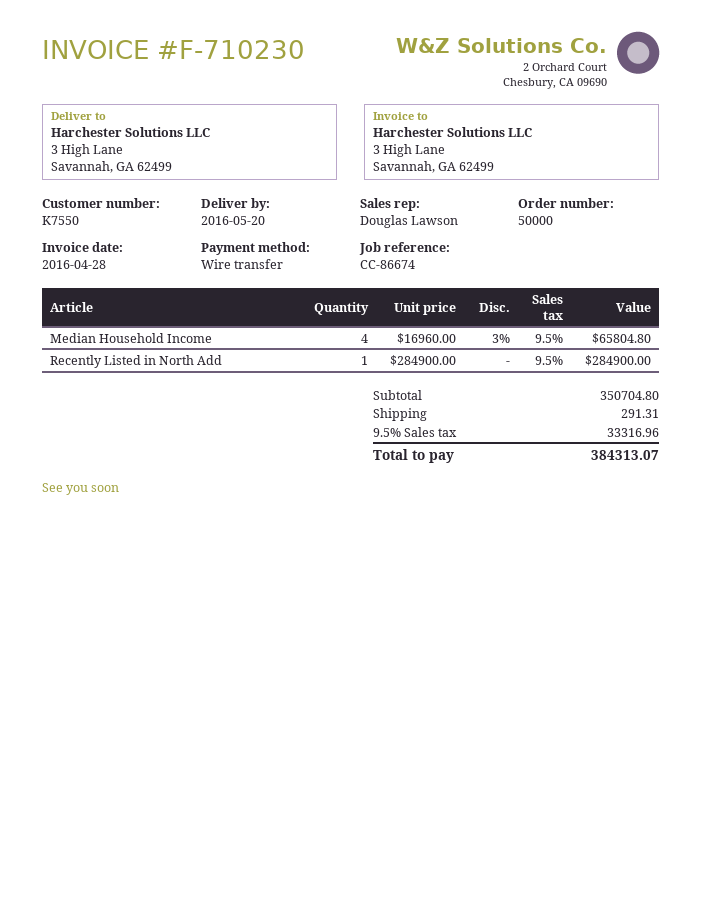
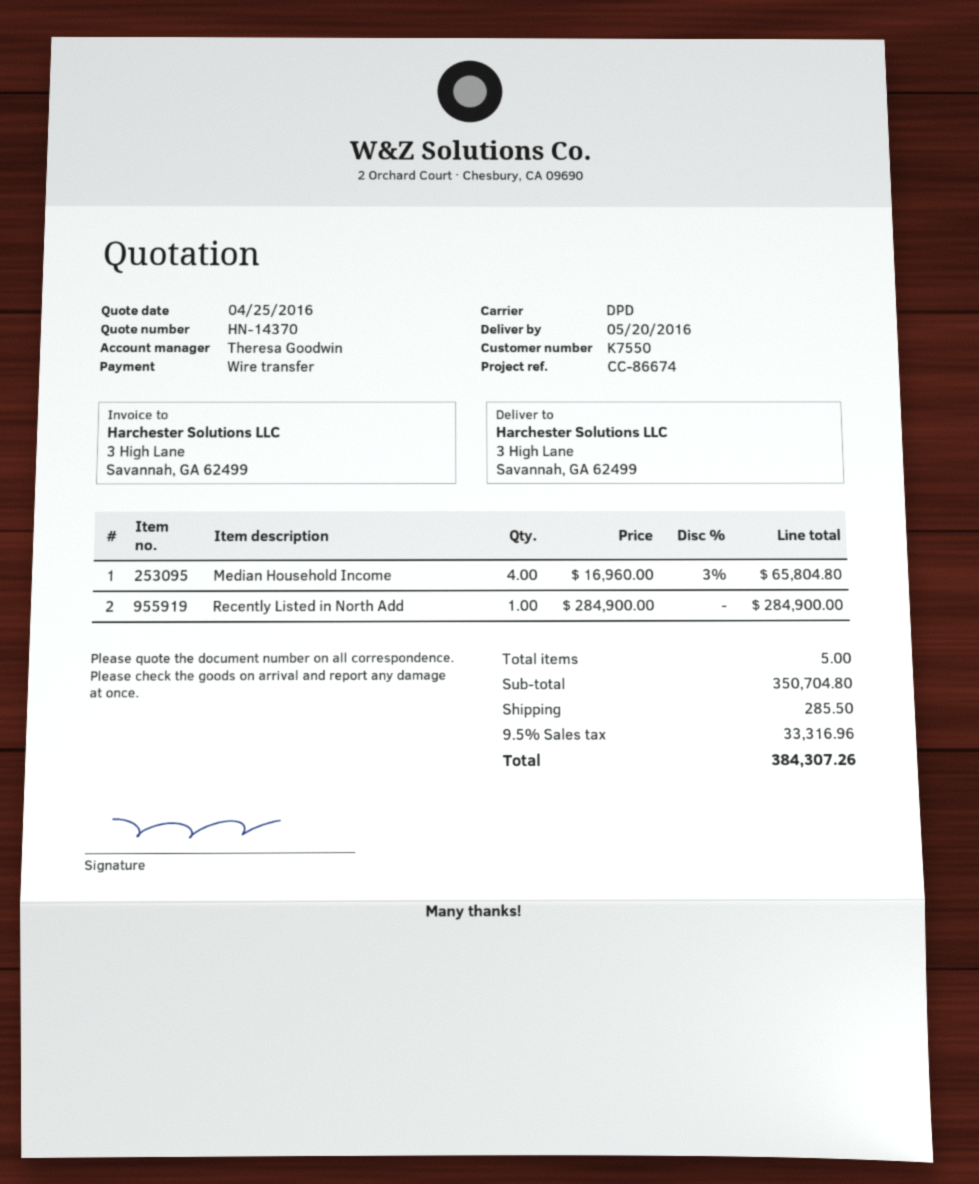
sales rep: Douglas Lawson -> Theresa Goodwin
shipping: 291.31 -> 285.50
total: 384313.07 -> 384307.26

